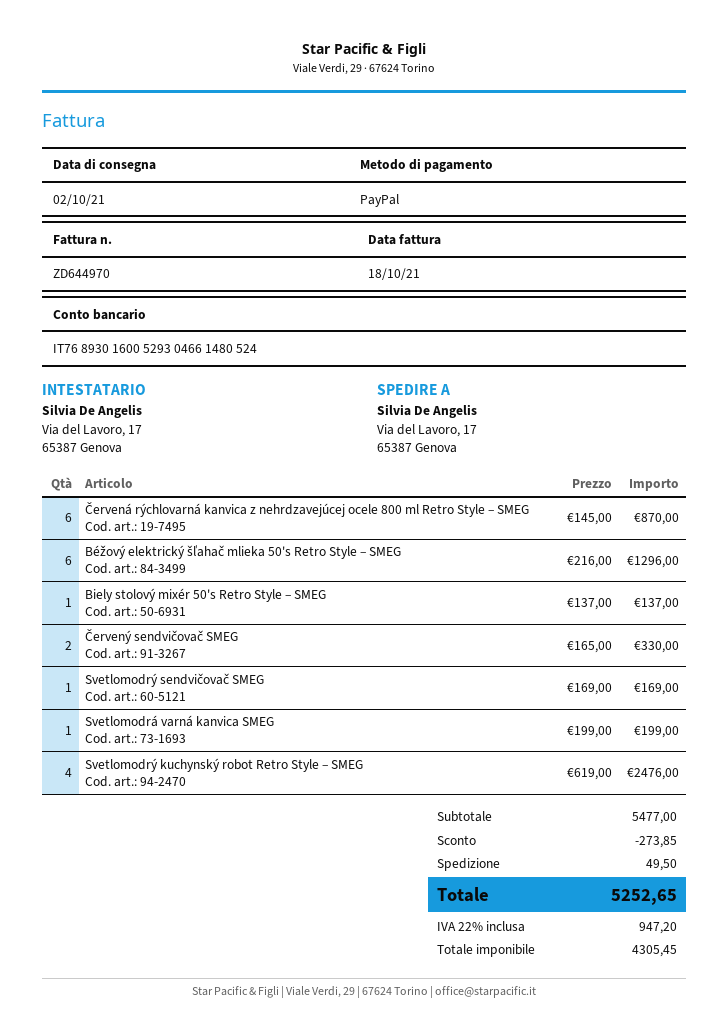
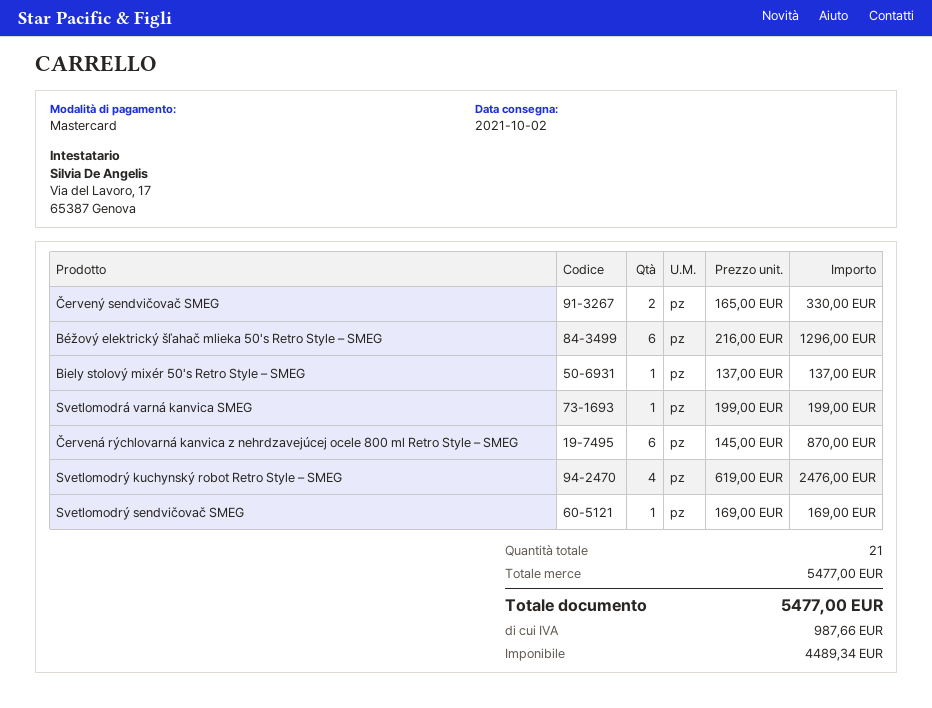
payment method: PayPal -> Mastercard
discount: 273.85 -> none
shipping: 49.50 -> none
net: 4305.45 -> 4489.34
tax: 947.20 -> 987.66
total: 5252.65 -> 5477.00

